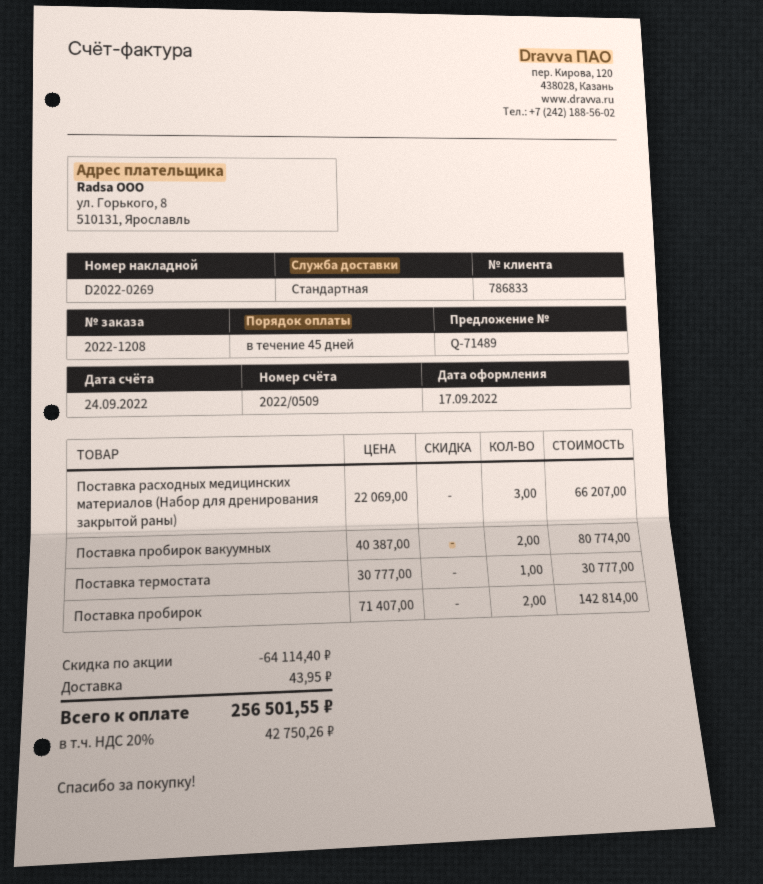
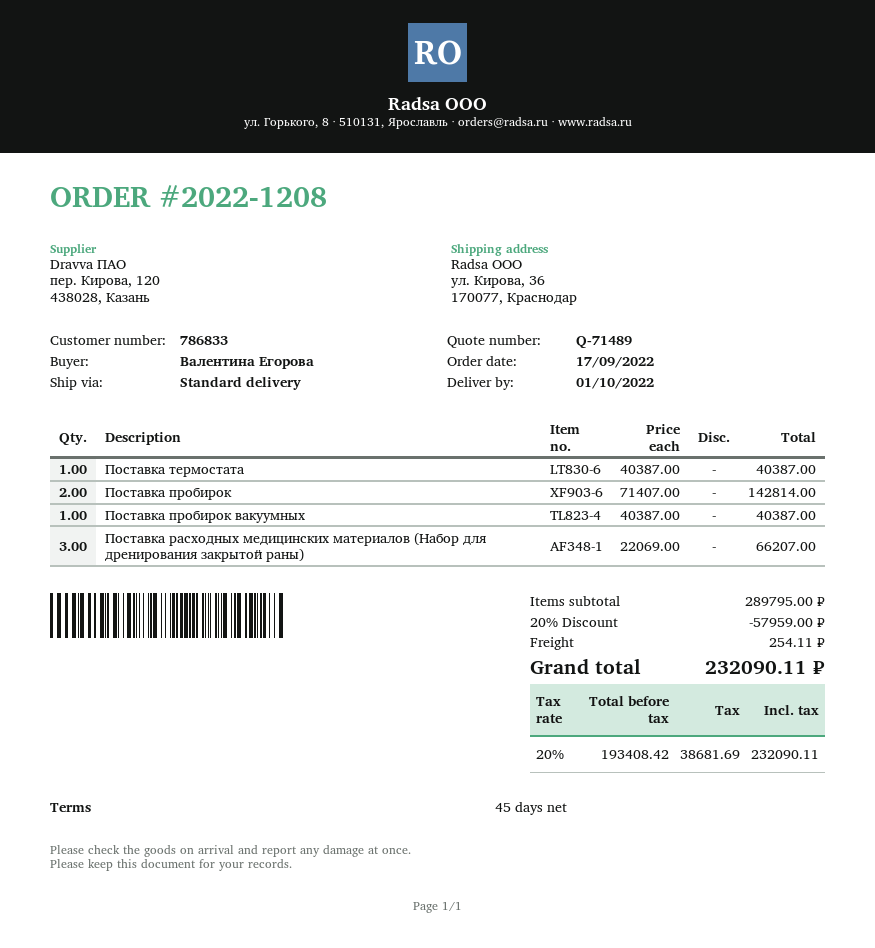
Поставка пробирок вакуумных: 2 x 40387.00 = 80774.00 -> 1 x 40387.00 = 40387.00
Поставка термостата: 1 x 30777.00 = 30777.00 -> 1 x 40387.00 = 40387.00
discount: 64114.40 -> 57959.00
shipping: 43.95 -> 254.11
tax: 20% = 42750.26 -> 20% = 38681.69
total: 256501.55 -> 232090.11

